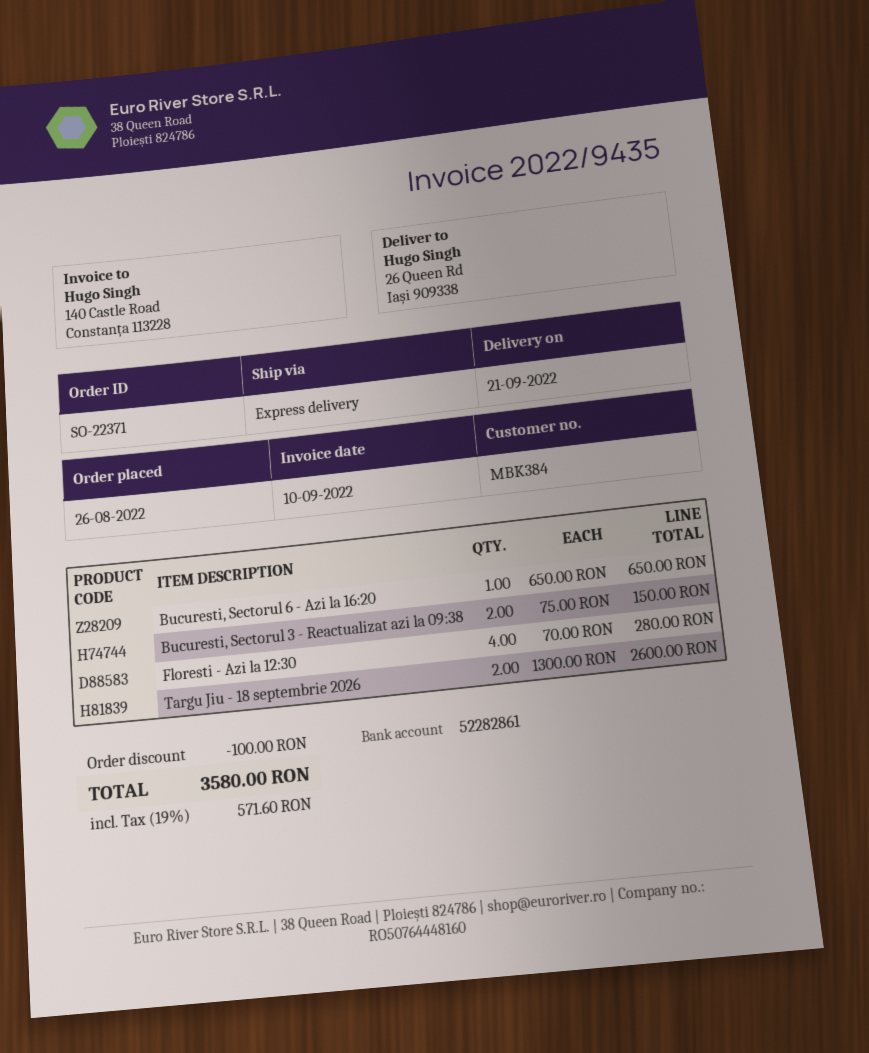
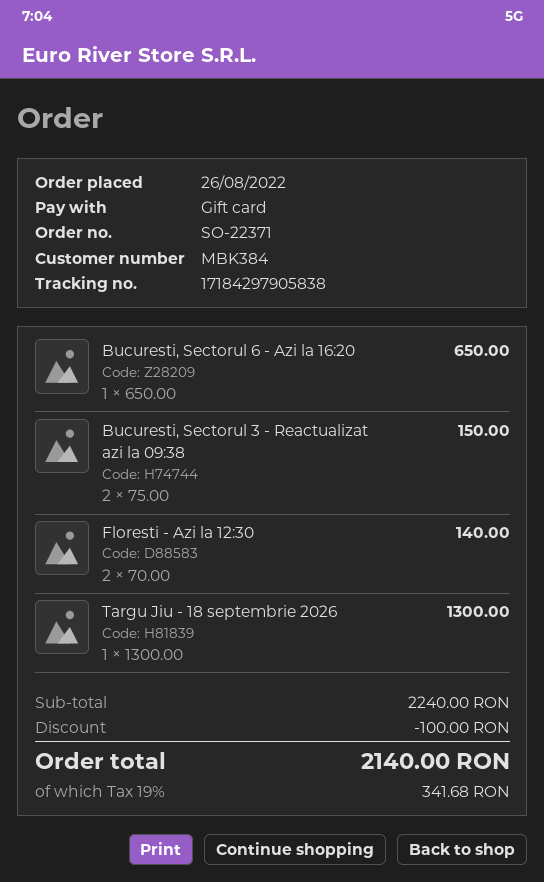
Floresti - Azi la 12:30: 4 x 70.00 = 280.00 -> 2 x 70.00 = 140.00
Targu Jiu - 18 septembrie 2026: 2 x 1300.00 = 2600.00 -> 1 x 1300.00 = 1300.00
tax: 19% = 571.60 -> 19% = 341.68
total: 3580.00 -> 2140.00

